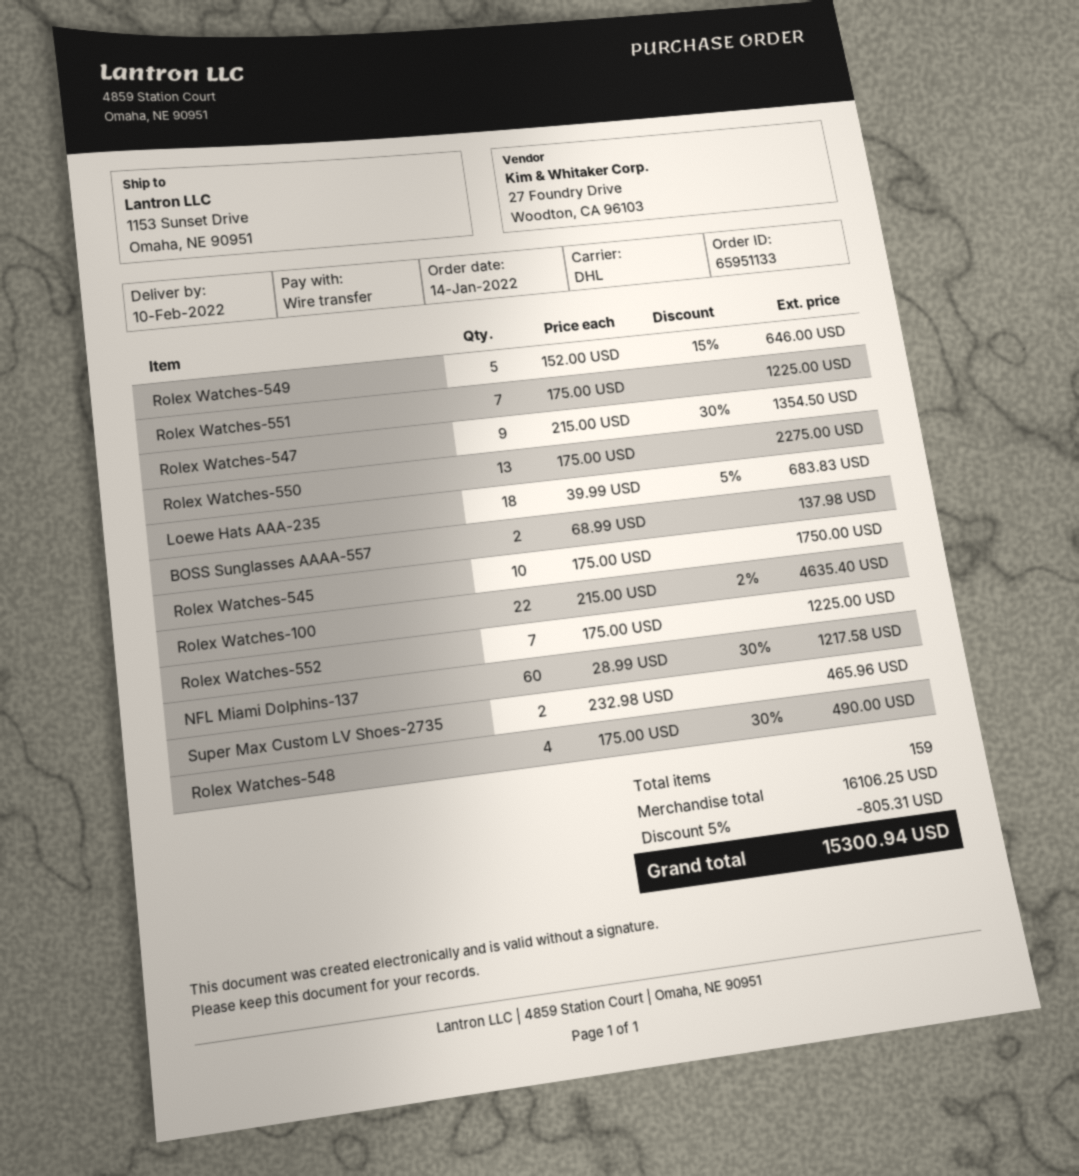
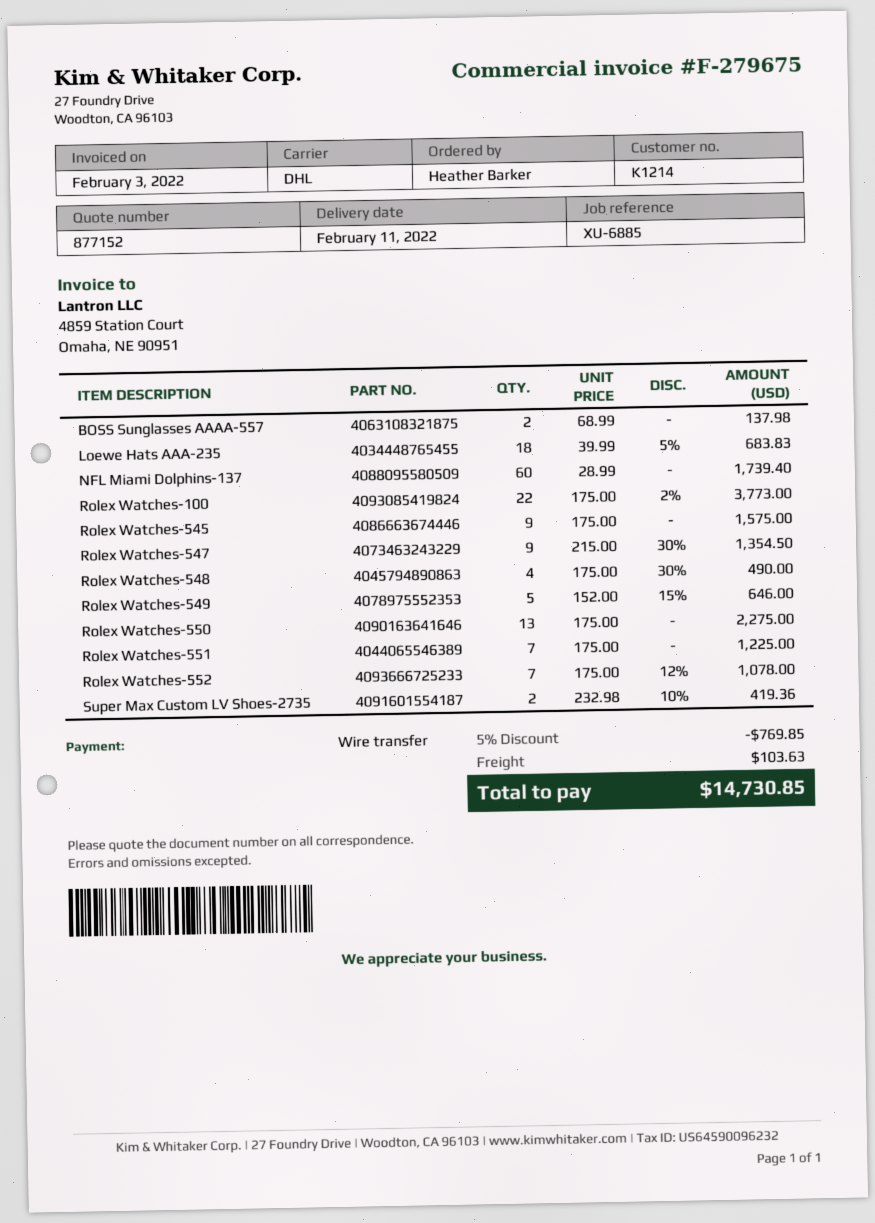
delivery date: 2022-02-10 -> 2022-02-11
Rolex Watches-545: 10 x 175.00 = 1750.00 -> 9 x 175.00 = 1575.00
Rolex Watches-100: 22 x 215.00 - 2% = 4635.40 -> 22 x 175.00 - 2% = 3773.00
Rolex Watches-552: 7 x 175.00 = 1225.00 -> 7 x 175.00 - 12% = 1078.00
NFL Miami Dolphins-137: 60 x 28.99 - 30% = 1217.58 -> 60 x 28.99 = 1739.40
Super Max Custom LV Shoes-2735: 2 x 232.98 = 465.96 -> 2 x 232.98 - 10% = 419.36
discount: 5% = 805.31 -> 5% = 769.85
shipping: none -> 103.63
total: 15300.94 -> 14730.85

